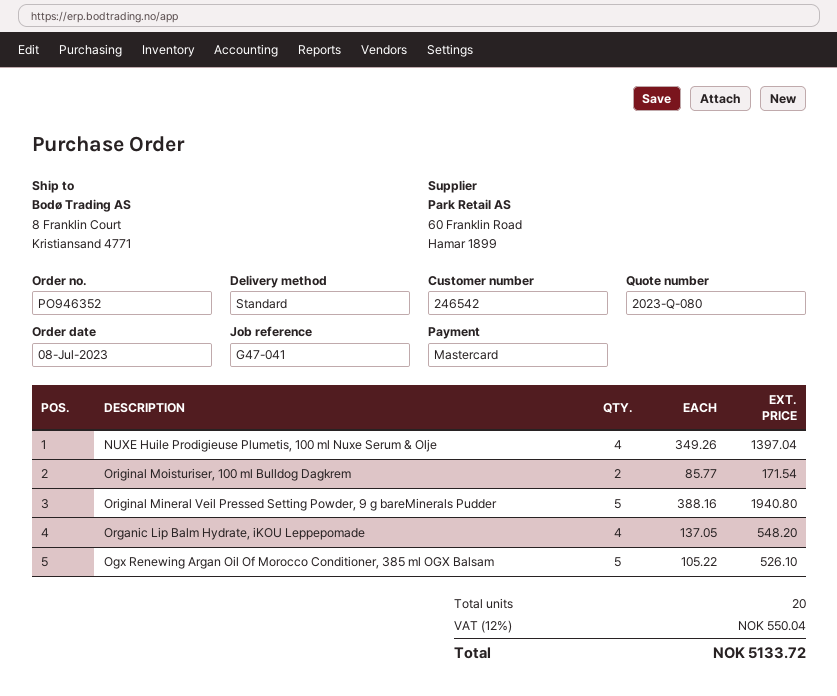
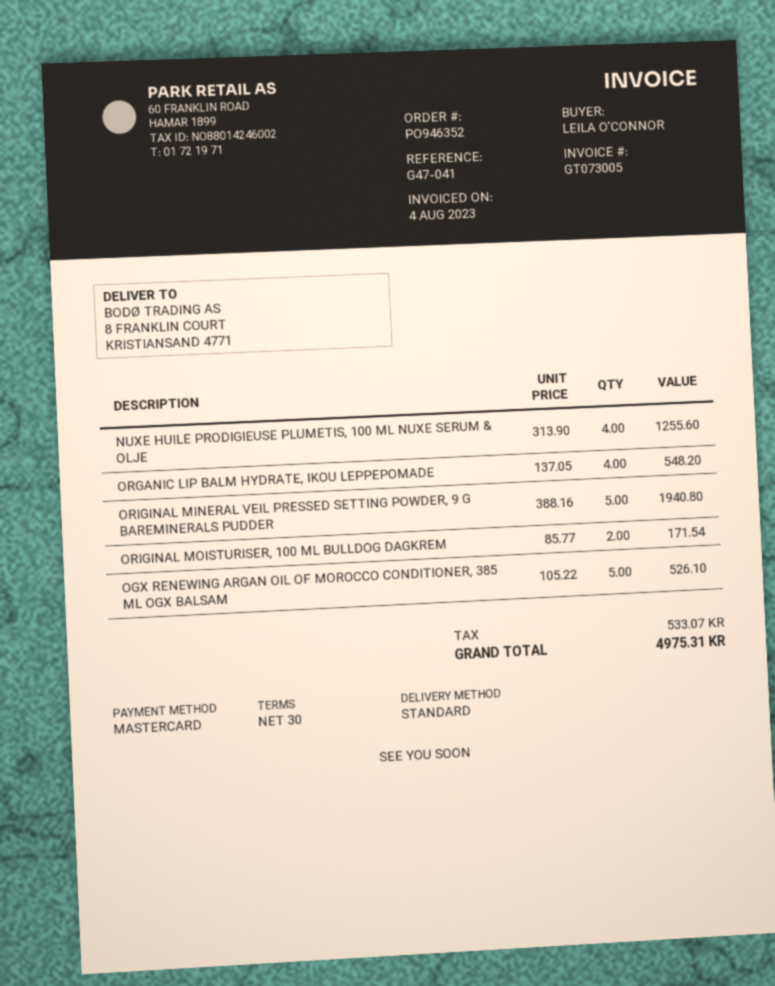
NUXE Huile Prodigieuse Plumetis, 100 ml Nuxe Serum & Olje: 4 x 349.26 = 1397.04 -> 4 x 313.90 = 1255.60
tax: 550.04 -> 533.07
total: 5133.72 -> 4975.31

